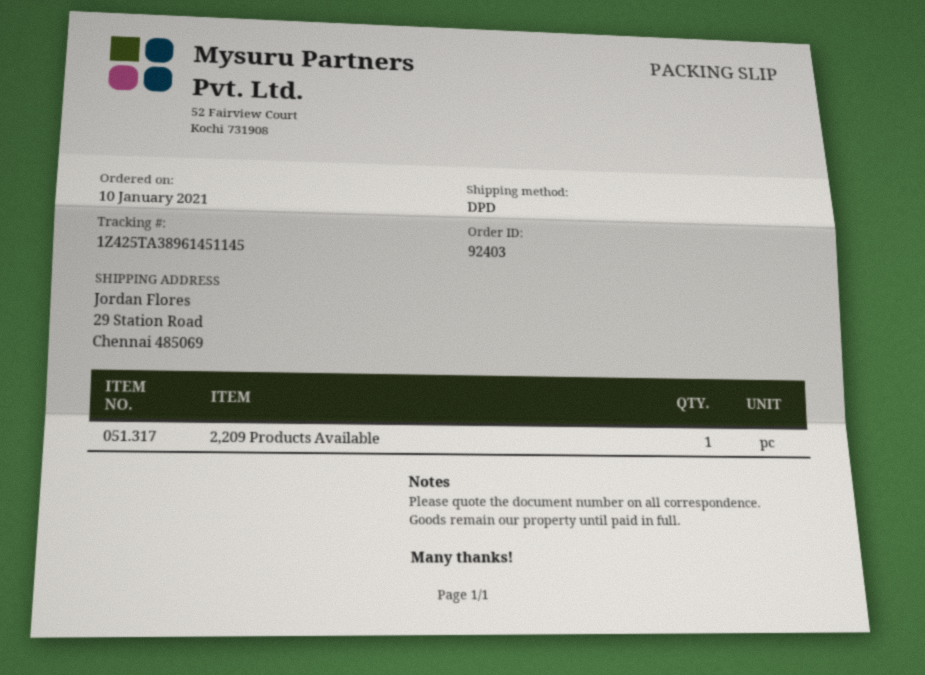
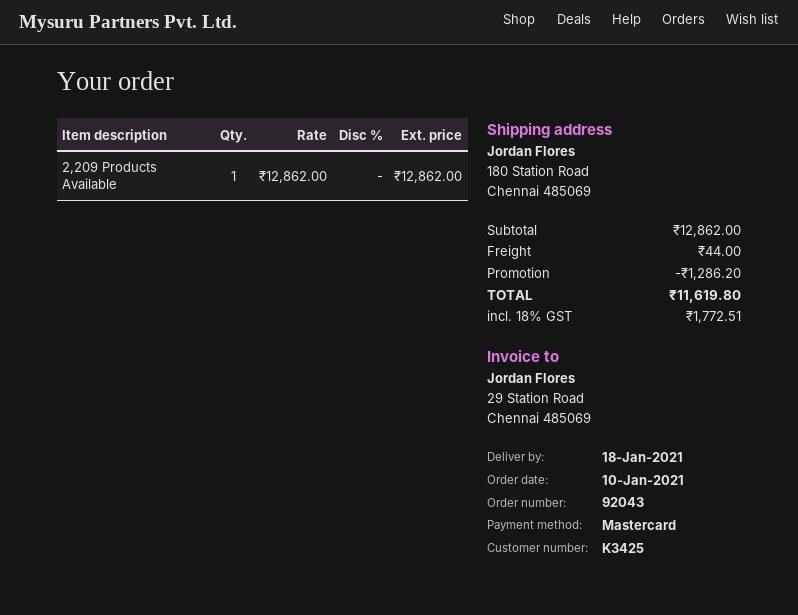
order number: 92403 -> 92043
ship to: 29 Station Road, Chennai 485069 -> 180 Station Road, Chennai 485069

